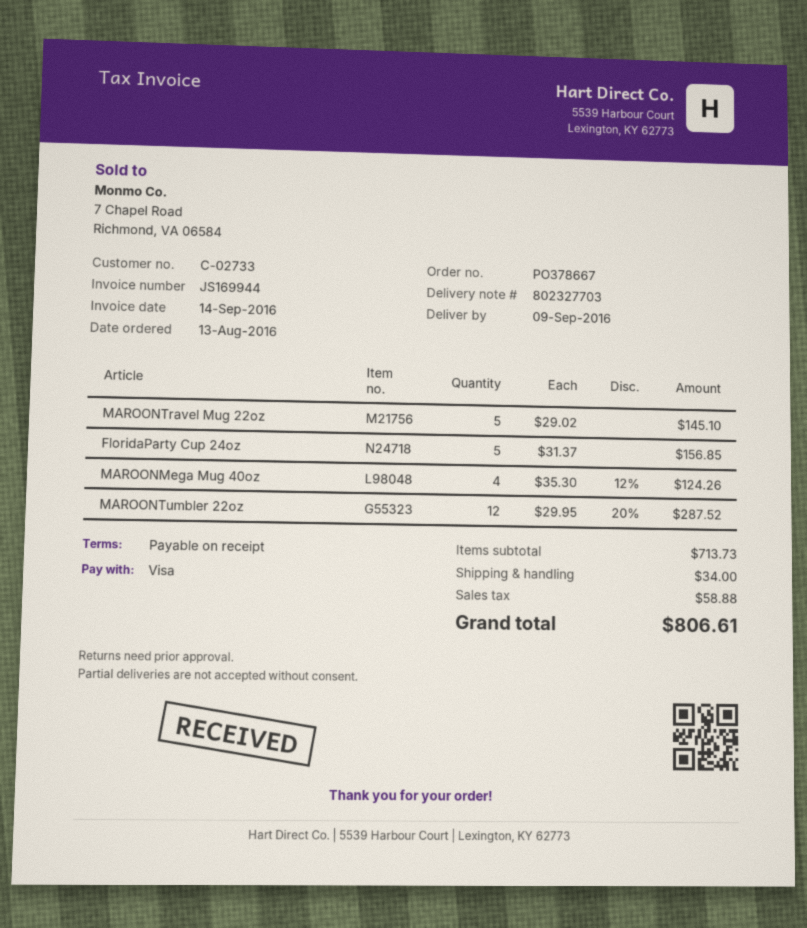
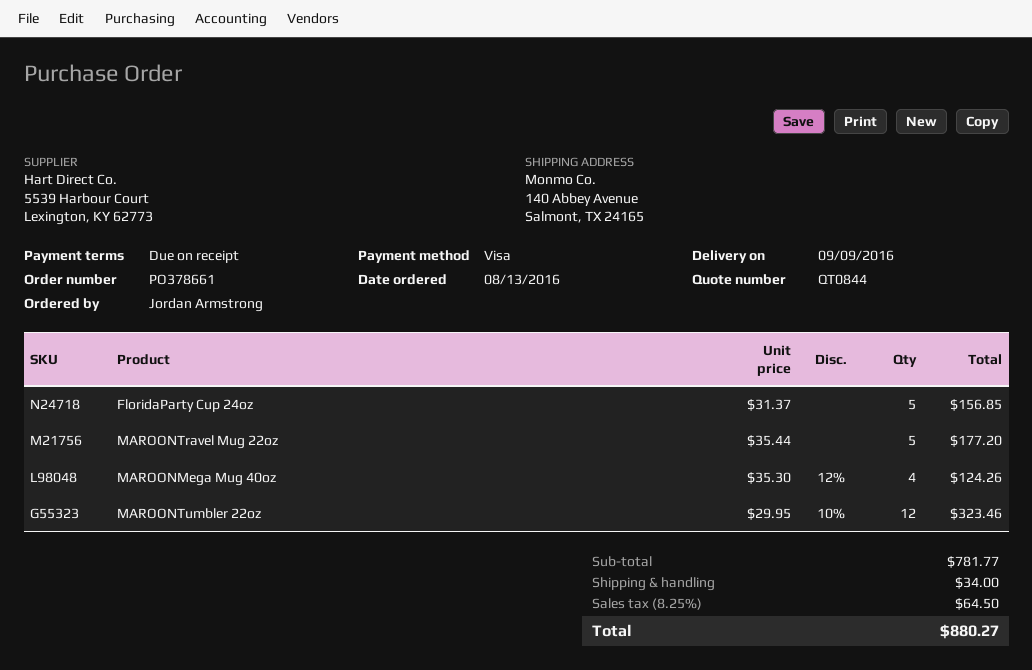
order number: PO378667 -> PO378661
MAROONTravel Mug 22oz: 5 x 29.02 = 145.10 -> 5 x 35.44 = 177.20
MAROONTumbler 22oz: 12 x 29.95 - 20% = 287.52 -> 12 x 29.95 - 10% = 323.46
subtotal: 713.73 -> 781.77
tax: 58.88 -> 64.50
total: 806.61 -> 880.27

